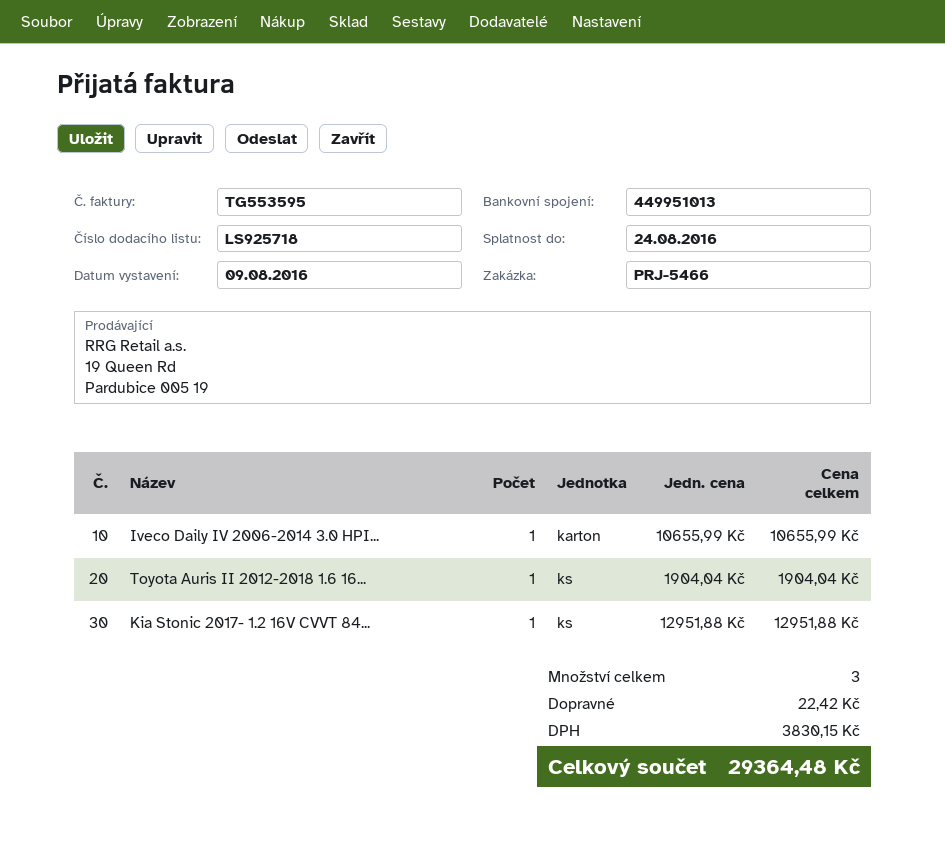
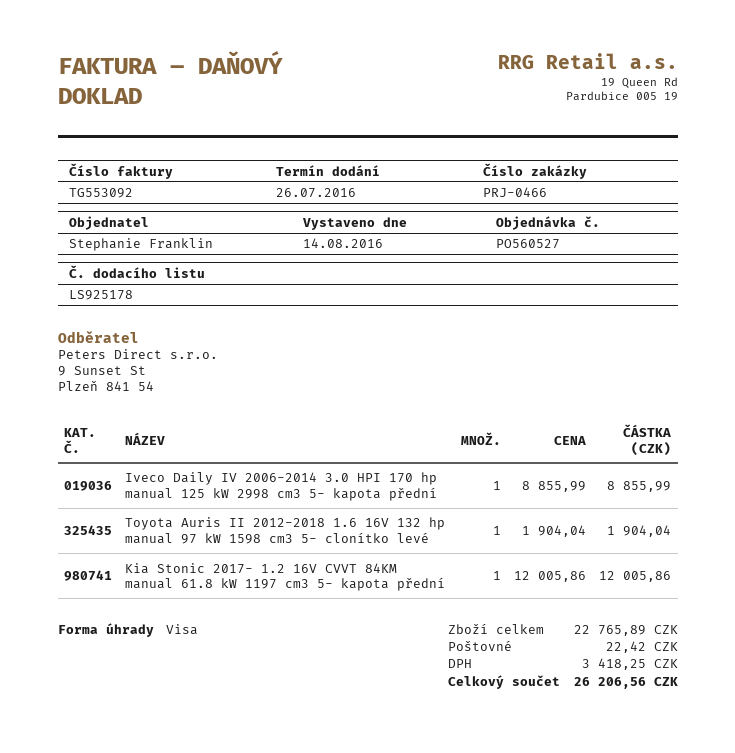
delivery note number: LS925718 -> LS925178
invoice number: TG553595 -> TG553092
invoice date: 2016-08-09 -> 2016-08-14
reference: PRJ-5466 -> PRJ-0466
Iveco Daily IV 2006-2014 3.0 HPI...: 1 x 10655.99 = 10655.99 -> 1 x 8855.99 = 8855.99
Kia Stonic 2017- 1.2 16V CVVT 84...: 1 x 12951.88 = 12951.88 -> 1 x 12005.86 = 12005.86
tax: 3830.15 -> 3418.25
total: 29364.48 -> 26206.56

